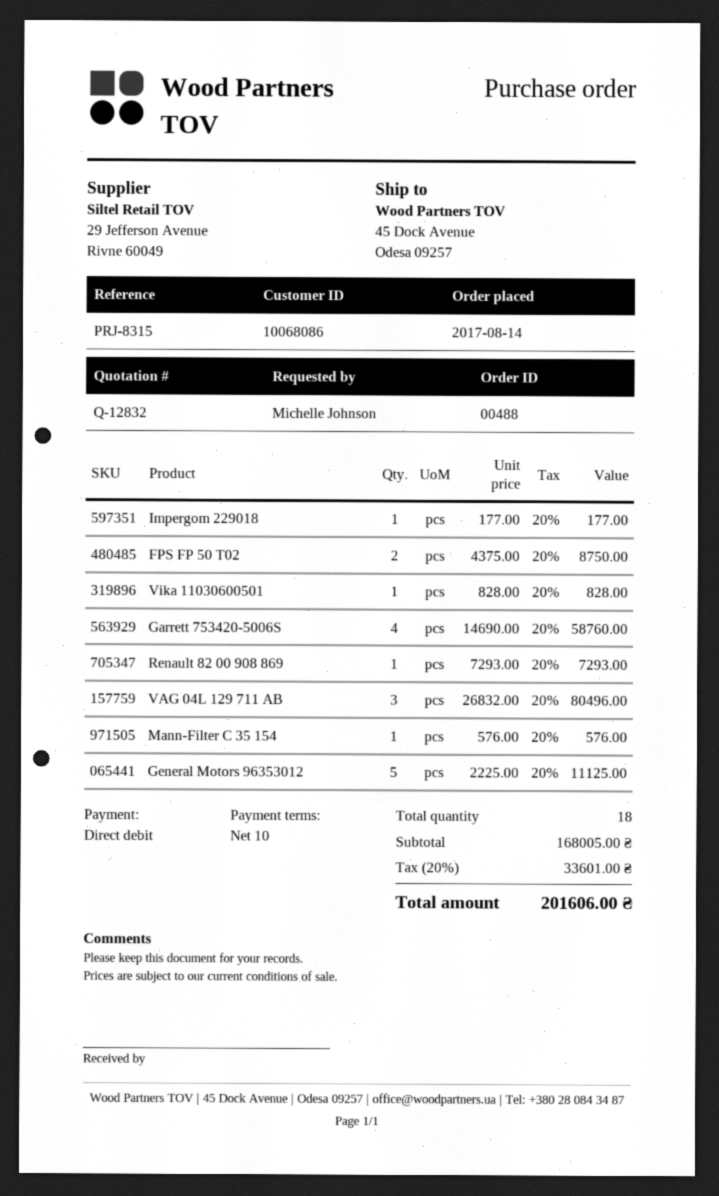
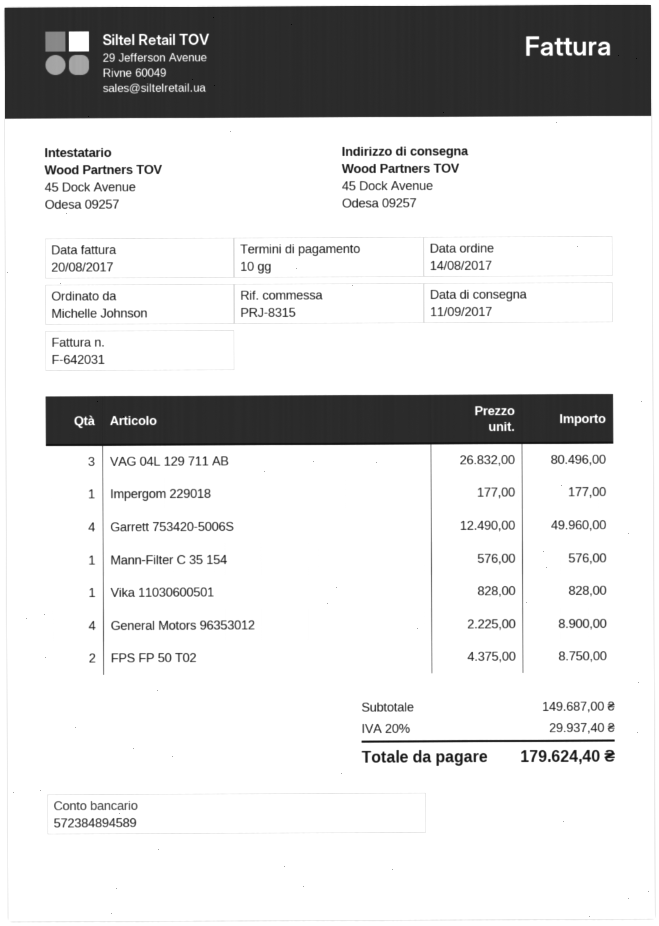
Garrett 753420-5006S: 4 x 14690.00 = 58760.00 -> 4 x 12490.00 = 49960.00
Renault 82 00 908 869: 1 x 7293.00 = 7293.00 -> none
General Motors 96353012: 5 x 2225.00 = 11125.00 -> 4 x 2225.00 = 8900.00
subtotal: 168005.00 -> 149687.00
tax: 20% = 33601.00 -> 20% = 29937.40
total: 201606.00 -> 179624.40

